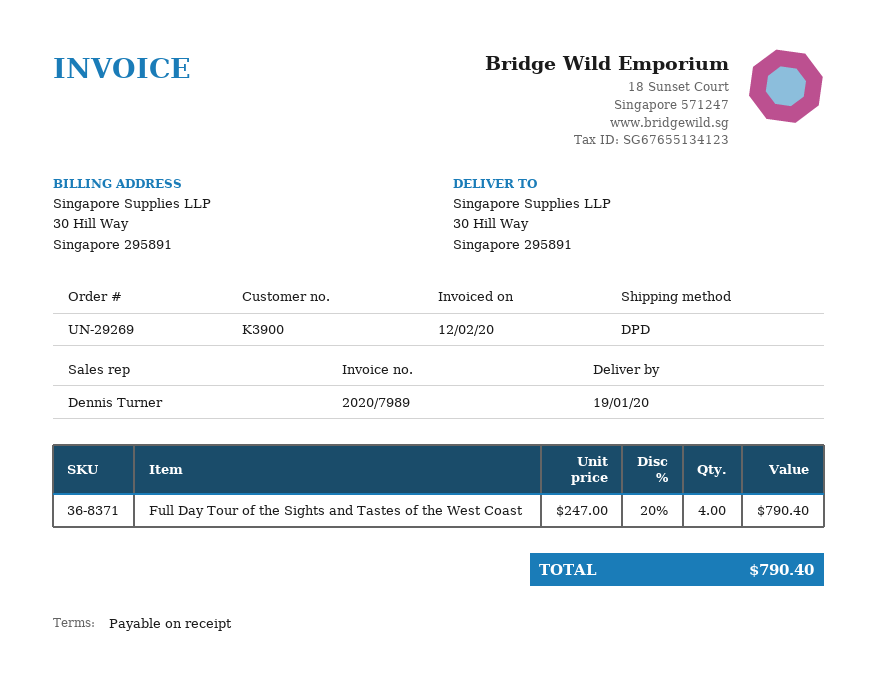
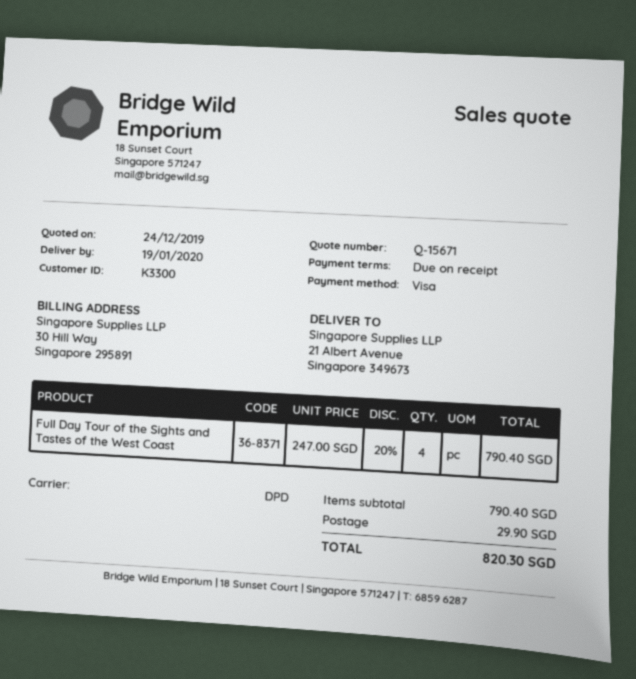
customer number: K3900 -> K3300
ship to: 30 Hill Way, Singapore 295891 -> 21 Albert Avenue, Singapore 349673
shipping: none -> 29.90
total: 790.40 -> 820.30

